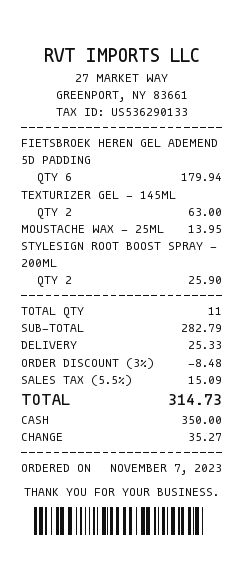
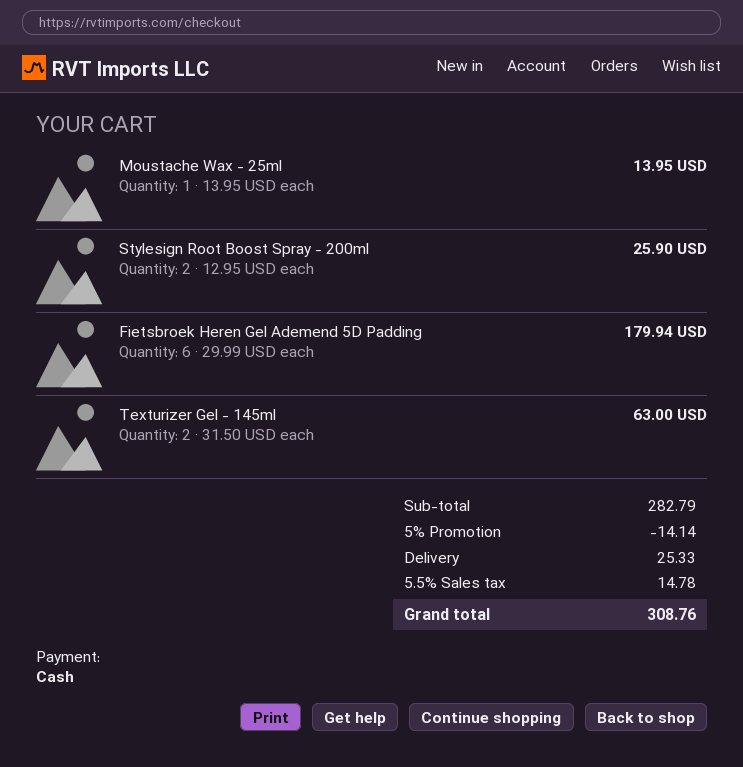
discount: 3% = 8.48 -> 5% = 14.14
tax: 5.5% = 15.09 -> 5.5% = 14.78
total: 314.73 -> 308.76

